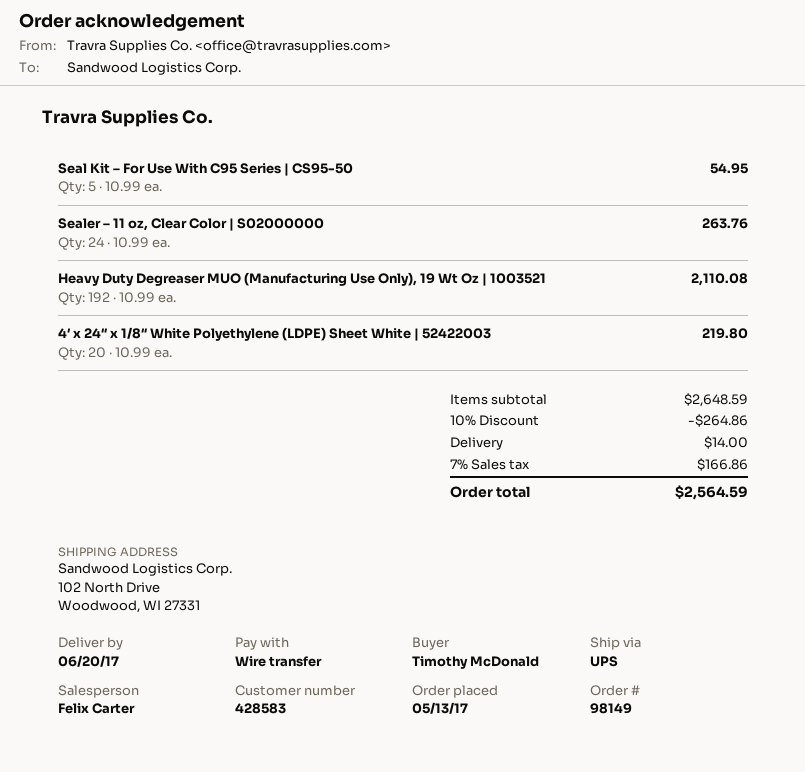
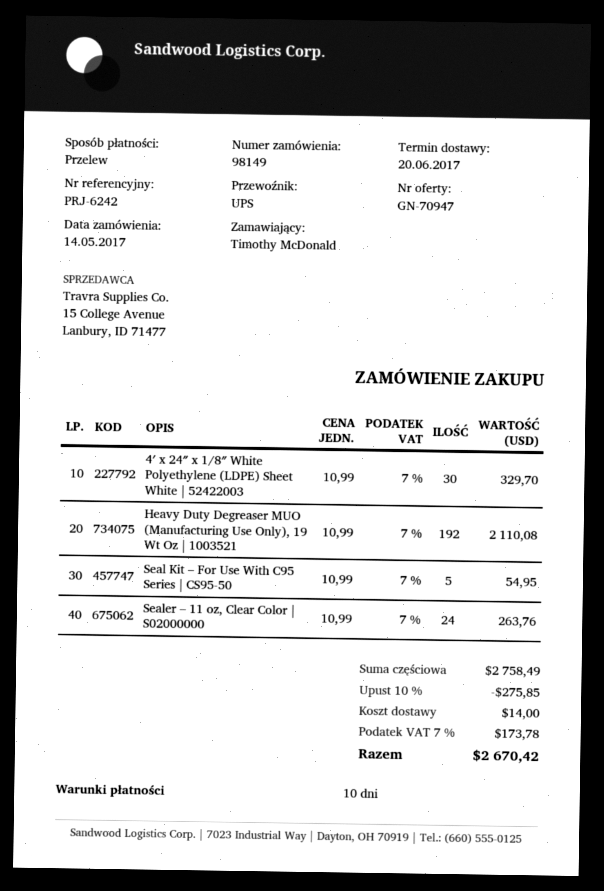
order date: 2017-05-13 -> 2017-05-14
4′ x 24″ x 1/8″ White Polyethylene (LDPE) Sheet White | 52422003: 20 x 10.99 = 219.80 -> 30 x 10.99 = 329.70
subtotal: 2648.59 -> 2758.49
discount: 10% = 264.86 -> 10% = 275.85
tax: 7% = 166.86 -> 7% = 173.78
total: 2564.59 -> 2670.42

